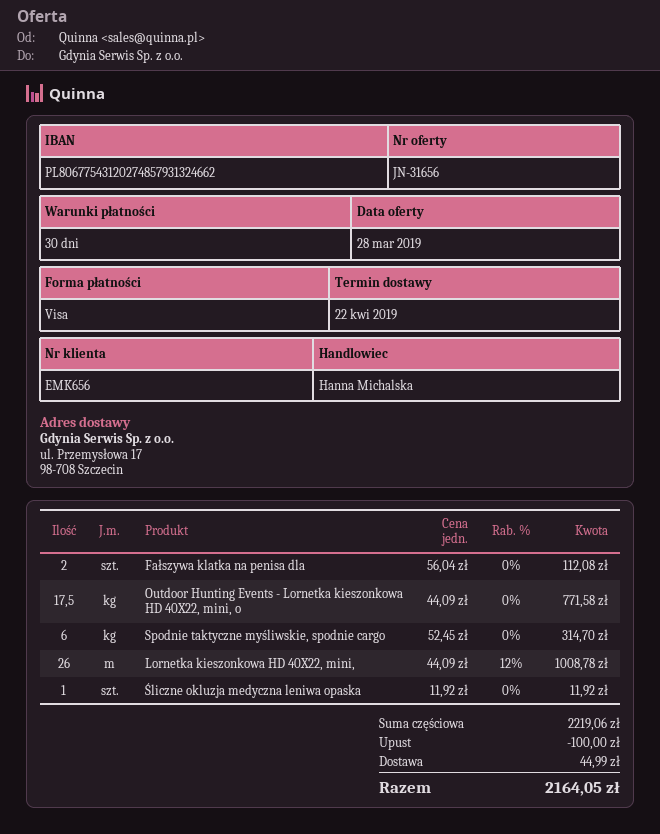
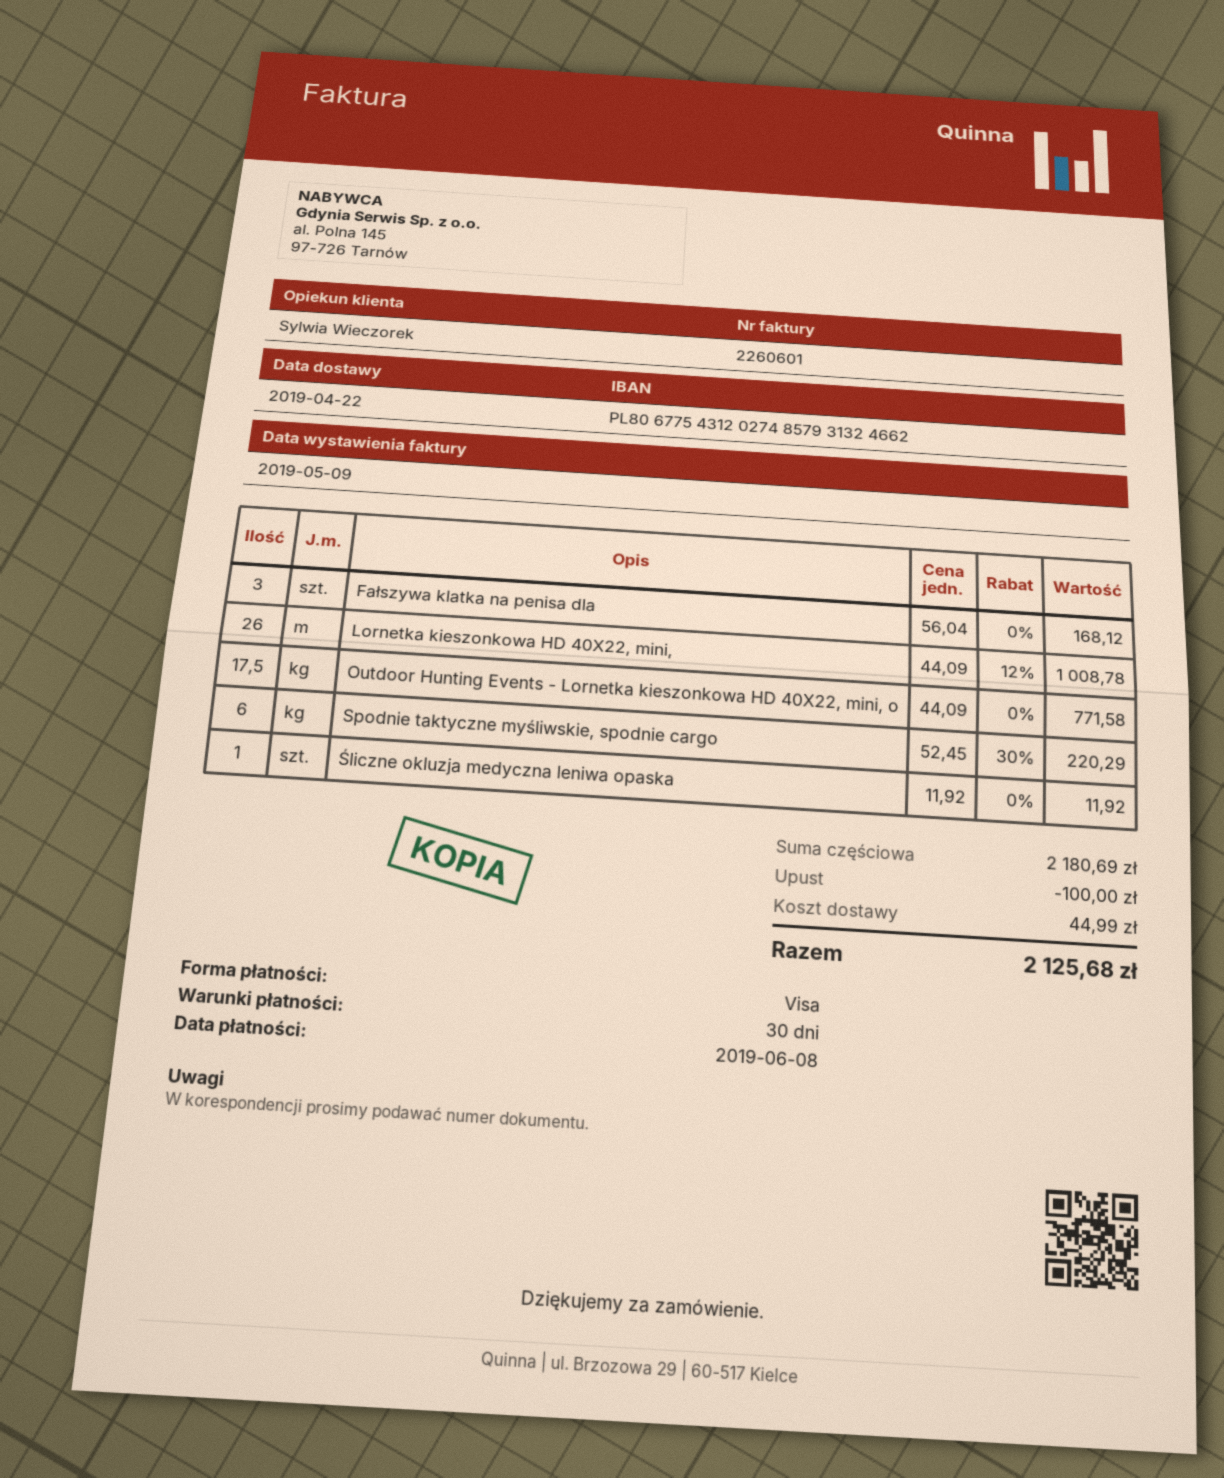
sales rep: Hanna Michalska -> Sylwia Wieczorek
Fałszywa klatka na penisa dla: 2 x 56.04 = 112.08 -> 3 x 56.04 = 168.12
Spodnie taktyczne myśliwskie, spodnie cargo: 6 x 52.45 = 314.70 -> 6 x 52.45 - 30% = 220.29
subtotal: 2219.06 -> 2180.69
total: 2164.05 -> 2125.68

